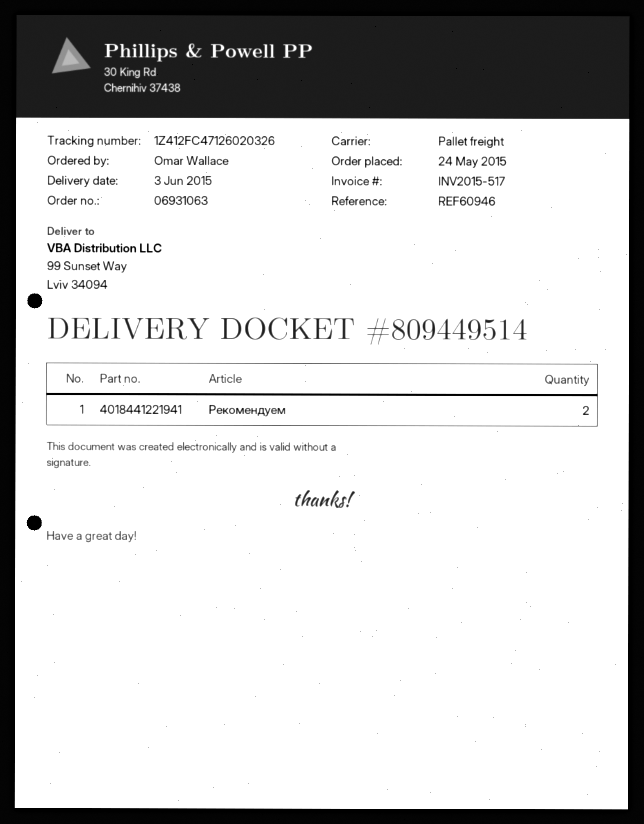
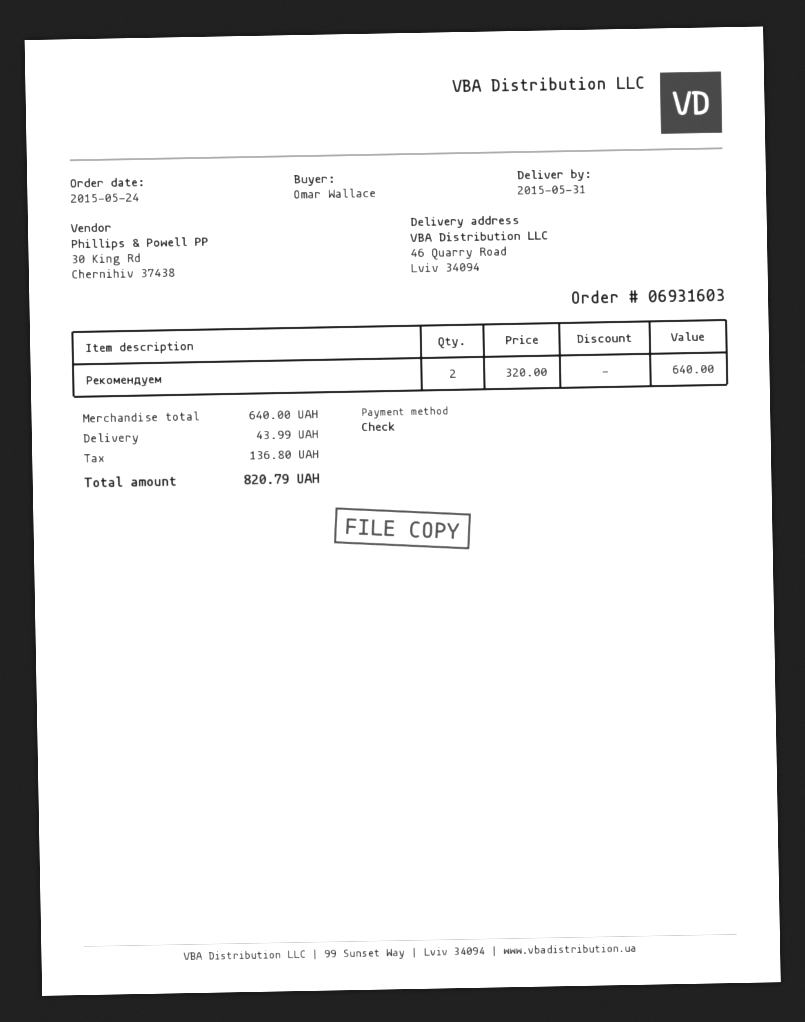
order number: 06931063 -> 06931603
delivery date: 2015-06-03 -> 2015-05-31
ship to: 99 Sunset Way, Lviv 34094 -> 46 Quarry Road, Lviv 34094

